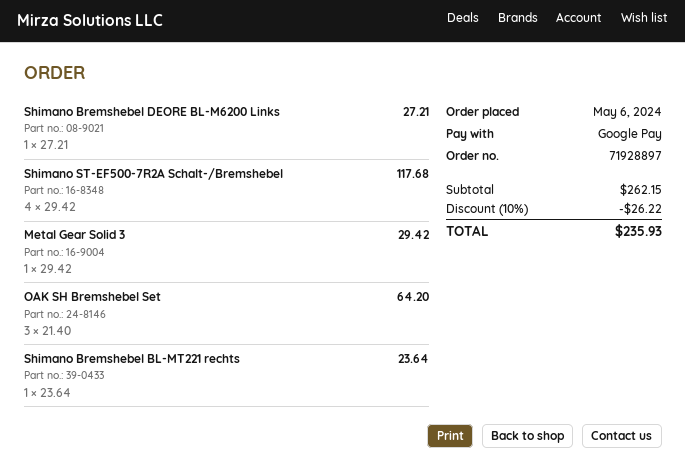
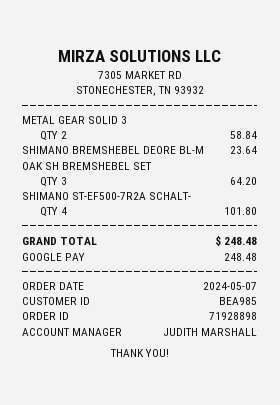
order number: 71928897 -> 71928898
order date: 2024-05-06 -> 2024-05-07
Shimano Bremshebel DEORE BL-M6200 Links: 1 for 27.21 -> 1 for 23.64
Shimano ST-EF500-7R2A Schalt-/Bremshebel: 4 for 117.68 -> 4 for 101.80
Metal Gear Solid 3: 1 for 29.42 -> 2 for 58.84
Shimano Bremshebel BL-MT221 rechts: 1 for 23.64 -> none
discount: 10% = 26.22 -> none
total: 235.93 -> 248.48

